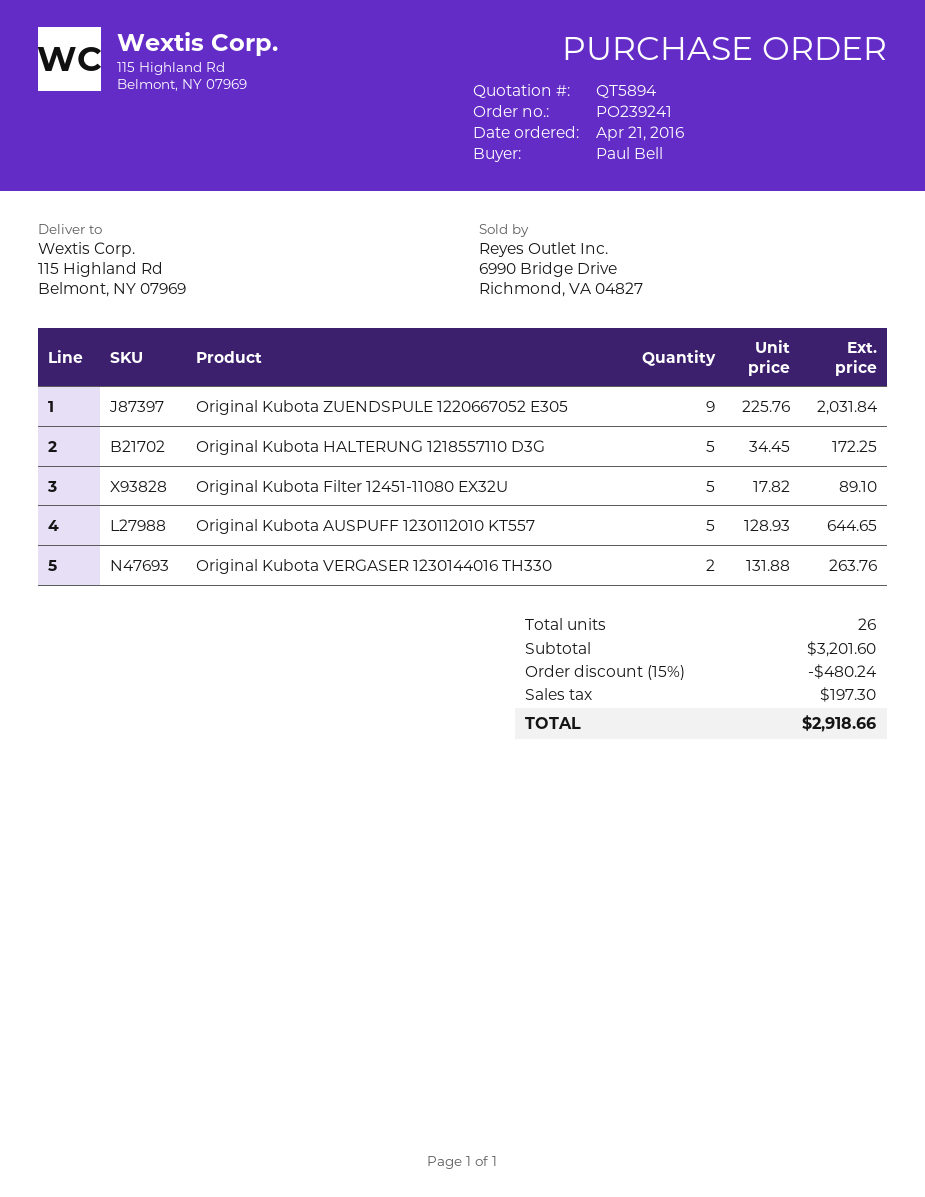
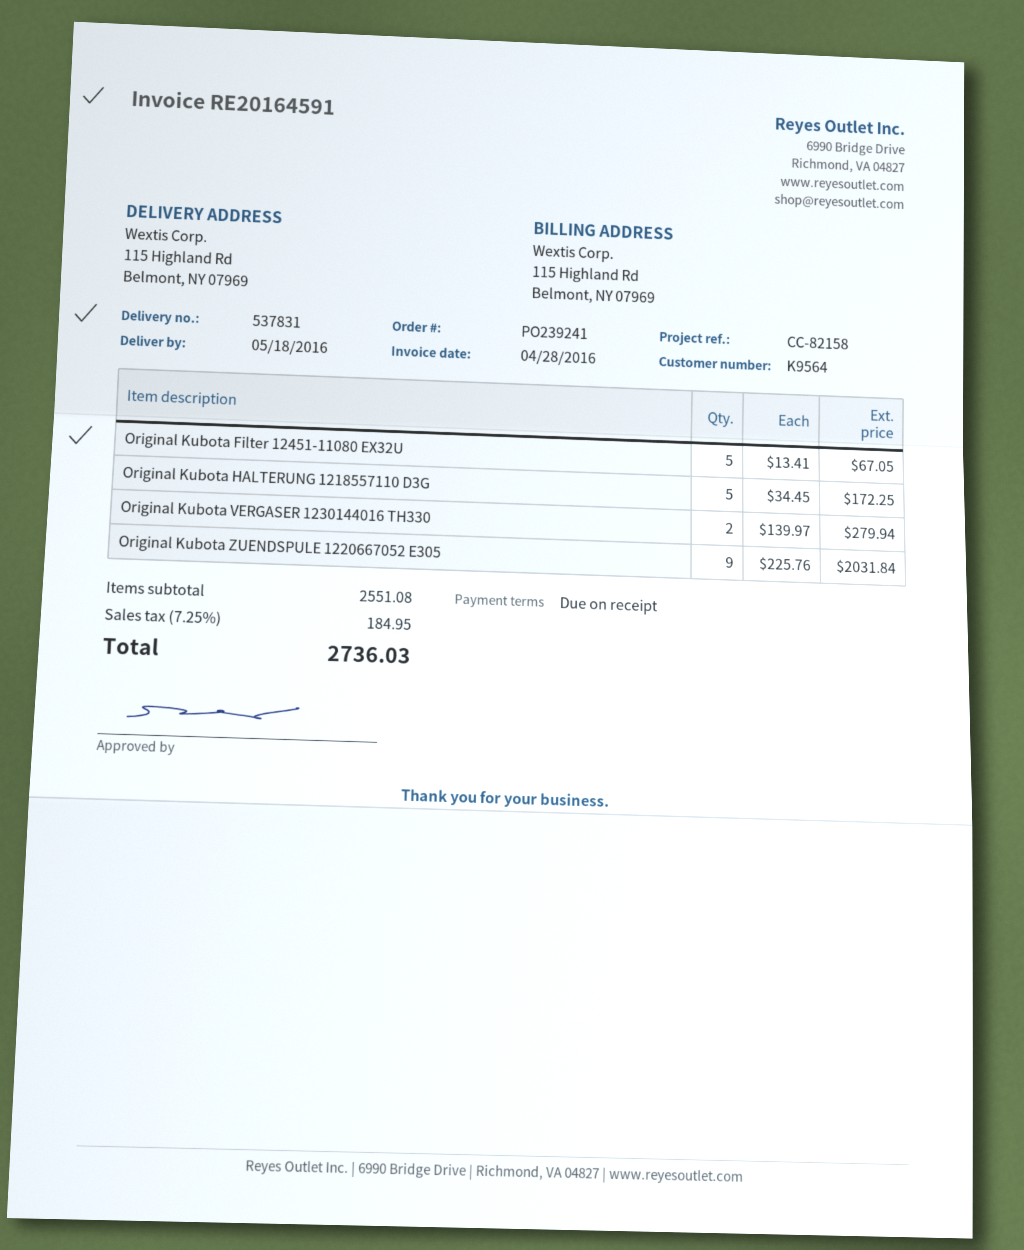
Original Kubota Filter 12451-11080 EX32U: 5 x 17.82 = 89.10 -> 5 x 13.41 = 67.05
Original Kubota AUSPUFF 1230112010 KT557: 5 x 128.93 = 644.65 -> none
Original Kubota VERGASER 1230144016 TH330: 2 x 131.88 = 263.76 -> 2 x 139.97 = 279.94
subtotal: 3201.60 -> 2551.08
discount: 15% = 480.24 -> none
tax: 197.30 -> 184.95
total: 2918.66 -> 2736.03

